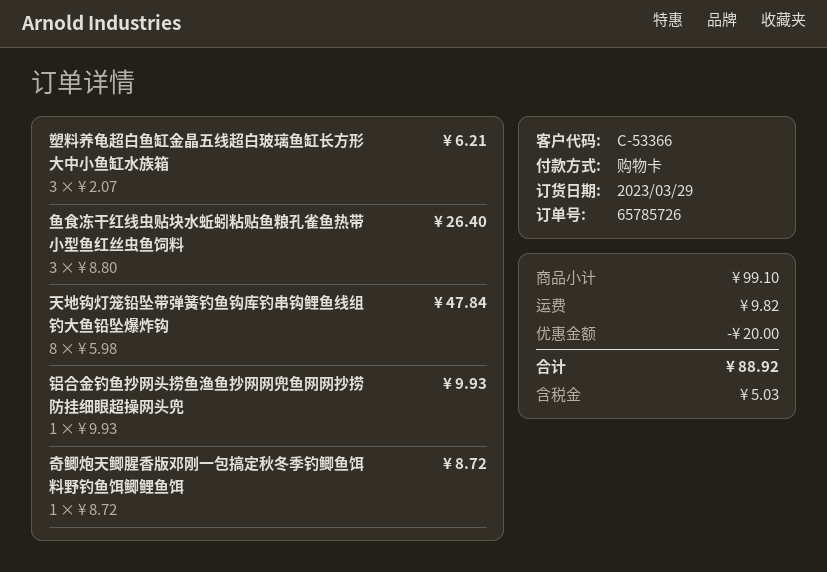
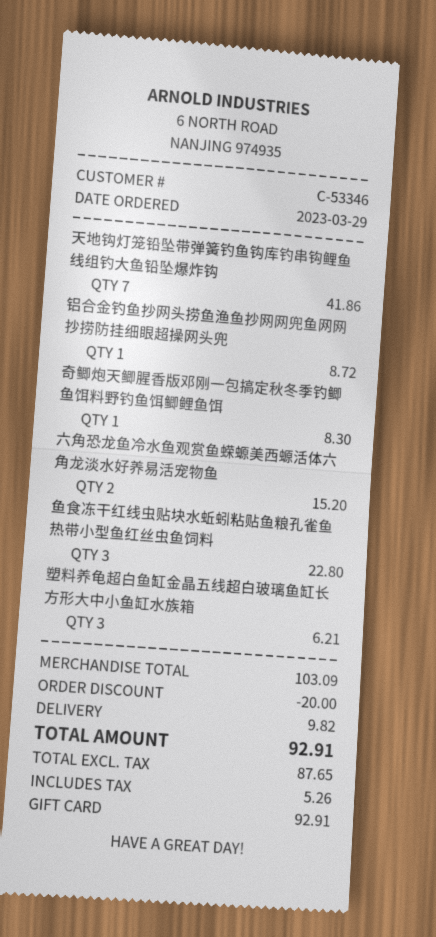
customer number: C-53366 -> C-53346
鱼食冻干红线虫贴块水蚯蚓粘贴鱼粮孔雀鱼热带小型鱼红丝虫鱼饲料: 3 for 26.40 -> 3 for 22.80
天地钩灯笼铅坠带弹簧钓鱼钩库钓串钩鲤鱼线组钓大鱼铅坠爆炸钩: 8 for 47.84 -> 7 for 41.86
铝合金钓鱼抄网头捞鱼渔鱼抄网网兜鱼网网抄捞防挂细眼超操网头兜: 1 for 9.93 -> 1 for 8.72
奇鲫炮天鲫腥香版邓刚一包搞定秋冬季钓鲫鱼饵料野钓鱼饵鲫鲤鱼饵: 1 for 8.72 -> 1 for 8.30
六角恐龙鱼冷水鱼观赏鱼蝾螈美西螈活体六角龙淡水好养易活宠物鱼: none -> 2 for 15.20
subtotal: 99.10 -> 103.09
tax: 5.03 -> 5.26
total: 88.92 -> 92.91

